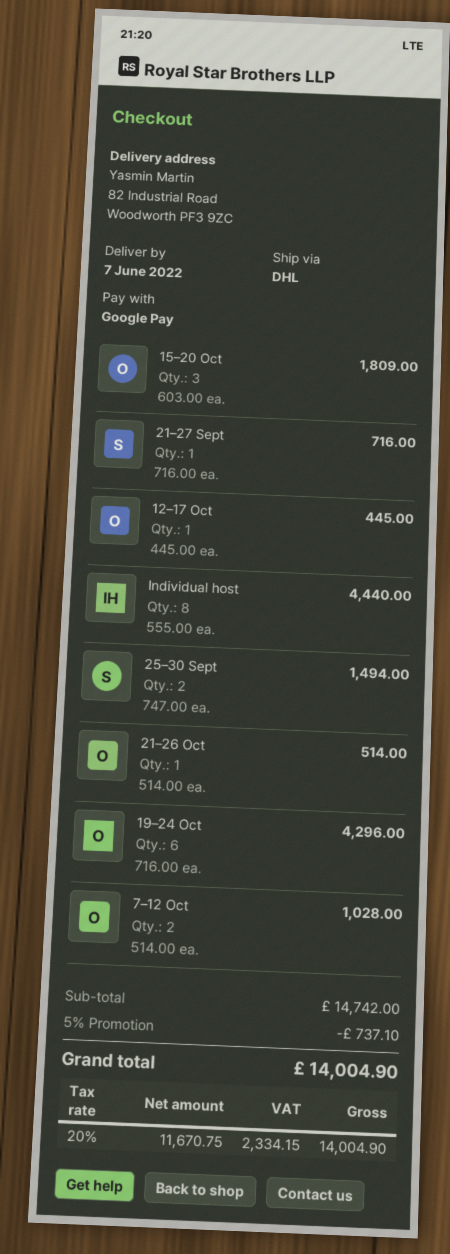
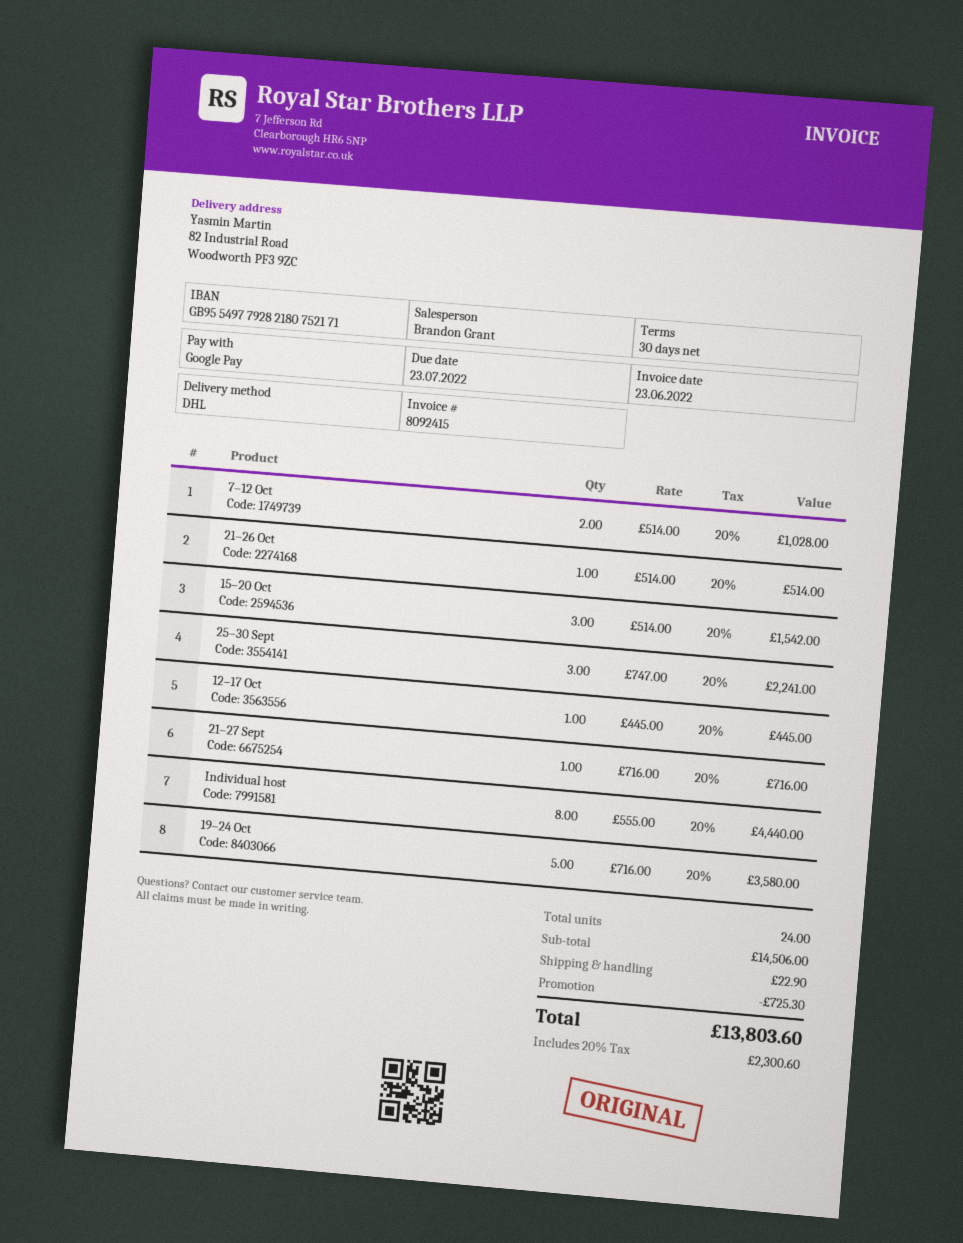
15–20 Oct: 3 x 603.00 = 1809.00 -> 3 x 514.00 = 1542.00
25–30 Sept: 2 x 747.00 = 1494.00 -> 3 x 747.00 = 2241.00
19–24 Oct: 6 x 716.00 = 4296.00 -> 5 x 716.00 = 3580.00
subtotal: 14742.00 -> 14506.00
discount: 737.10 -> 725.30
shipping: none -> 22.90
tax: 20% = 2334.15 -> 20% = 2300.60
total: 14004.90 -> 13803.60

